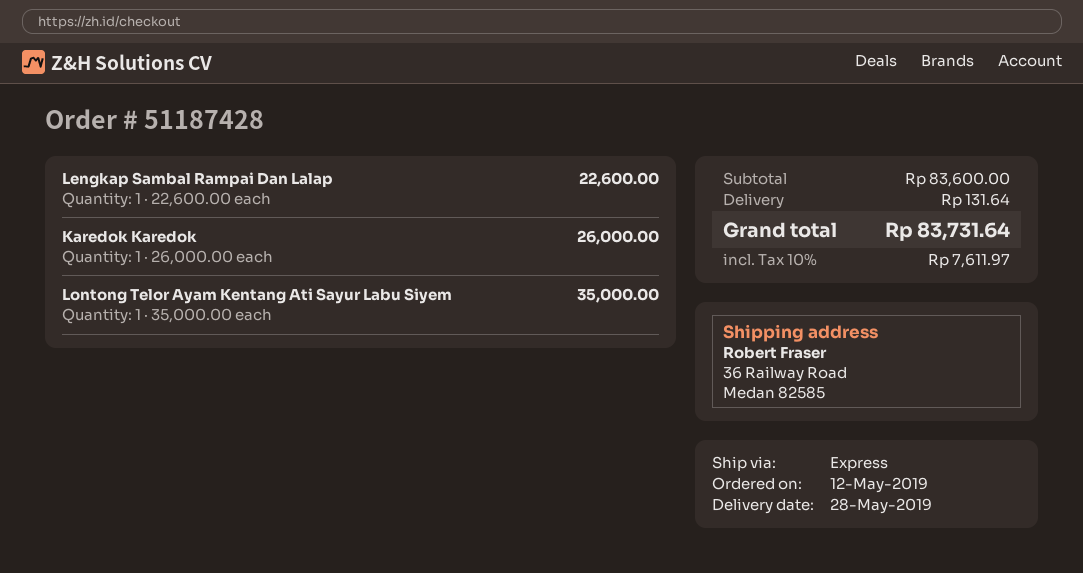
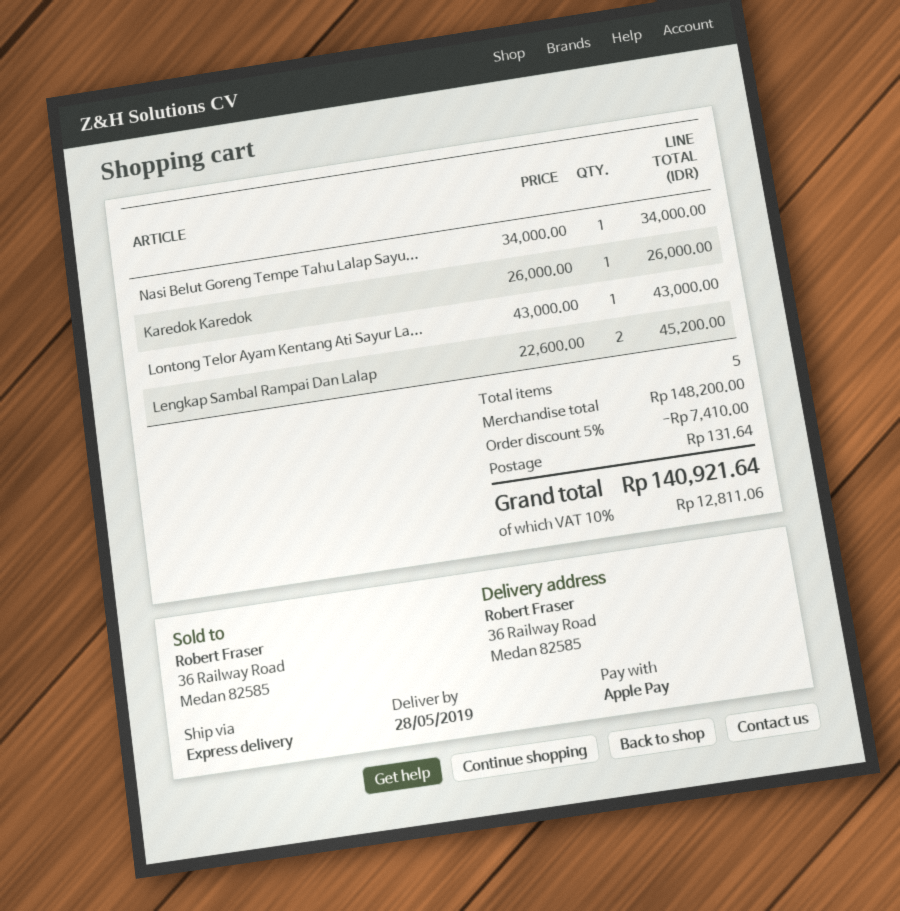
Lengkap Sambal Rampai Dan Lalap: 1 x 22600.00 = 22600.00 -> 2 x 22600.00 = 45200.00
Lontong Telor Ayam Kentang Ati Sayur Labu Siyem: 1 x 35000.00 = 35000.00 -> 1 x 43000.00 = 43000.00
Nasi Belut Goreng Tempe Tahu Lalap Sayu...: none -> 1 x 34000.00 = 34000.00
subtotal: 83600.00 -> 148200.00
discount: none -> 5% = 7410.00
tax: 10% = 7611.97 -> 10% = 12811.06
total: 83731.64 -> 140921.64

